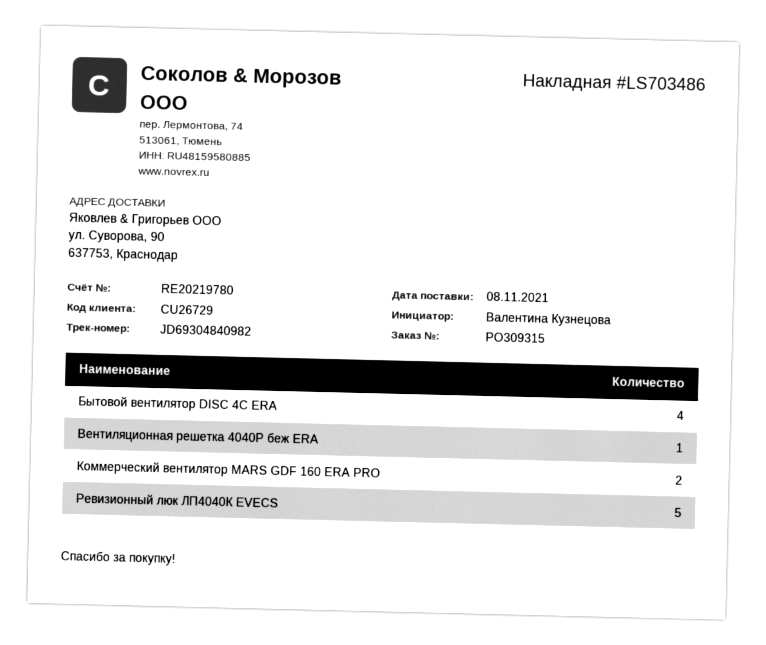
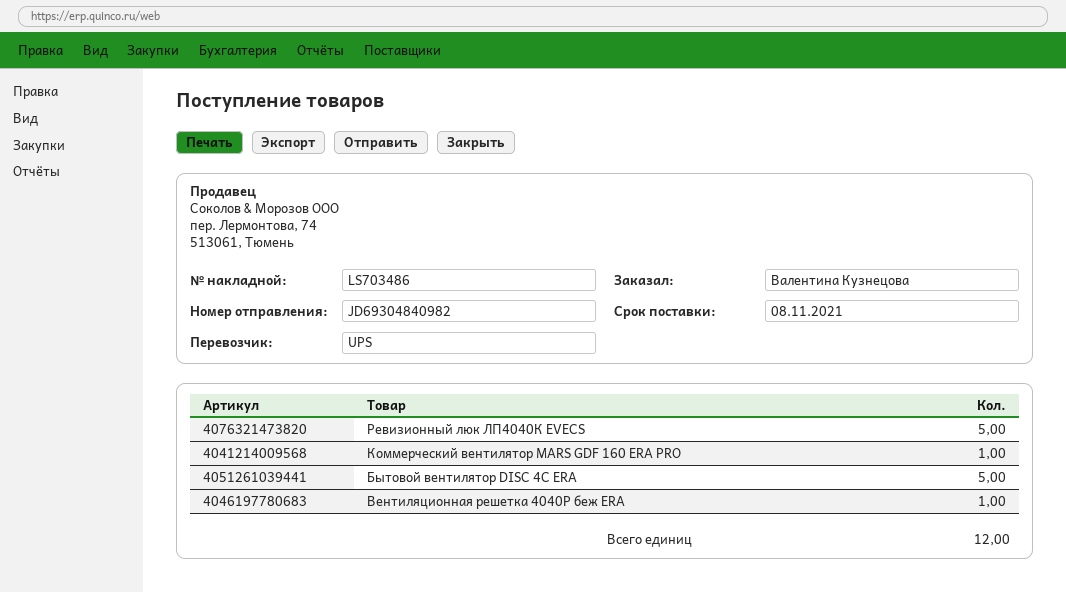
Бытовой вентилятор DISC 4C ERA: 4 -> 5
Коммерческий вентилятор MARS GDF 160 ERA PRO: 2 -> 1

